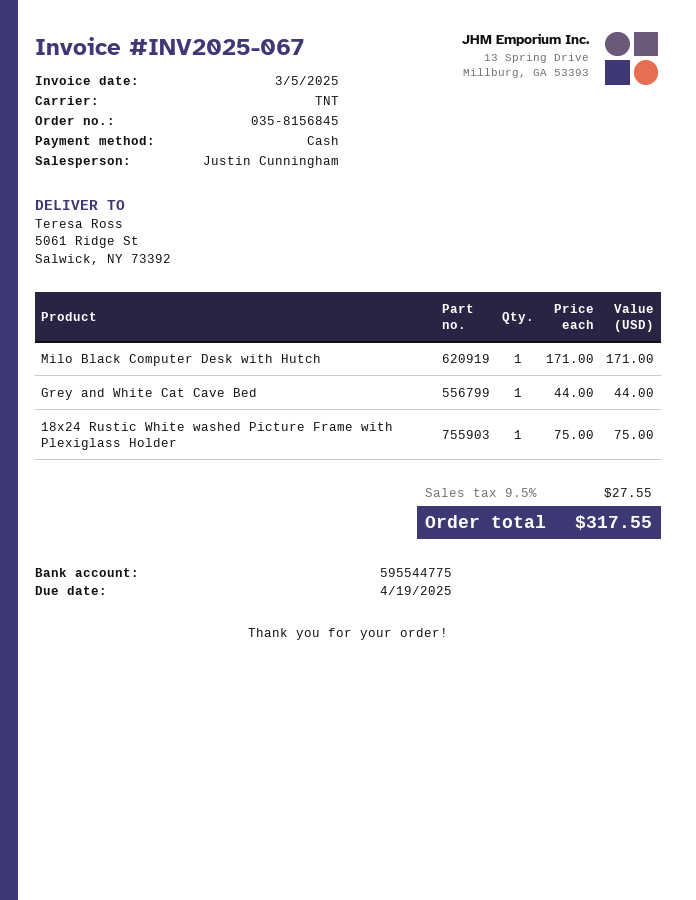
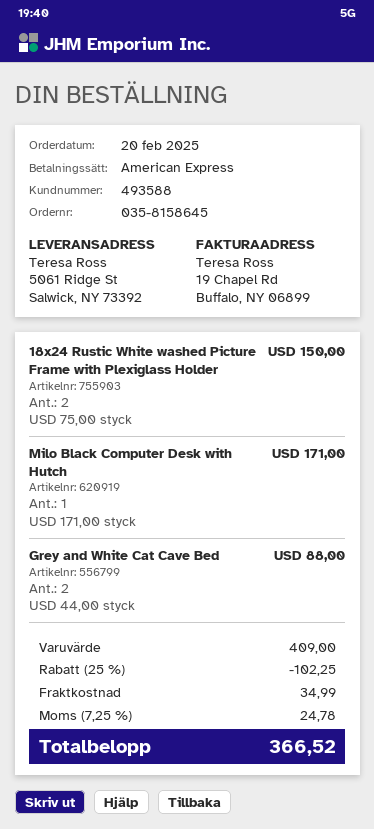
order number: 035-8156845 -> 035-8158645
payment method: cash -> American Express
Grey and White Cat Cave Bed: 1 x 44.00 = 44.00 -> 2 x 44.00 = 88.00
18x24 Rustic White washed Picture Frame with Plexiglass Holder: 1 x 75.00 = 75.00 -> 2 x 75.00 = 150.00
discount: none -> 25% = 102.25
shipping: none -> 34.99
tax: 9.5% = 27.55 -> 7.25% = 24.78
total: 317.55 -> 366.52

